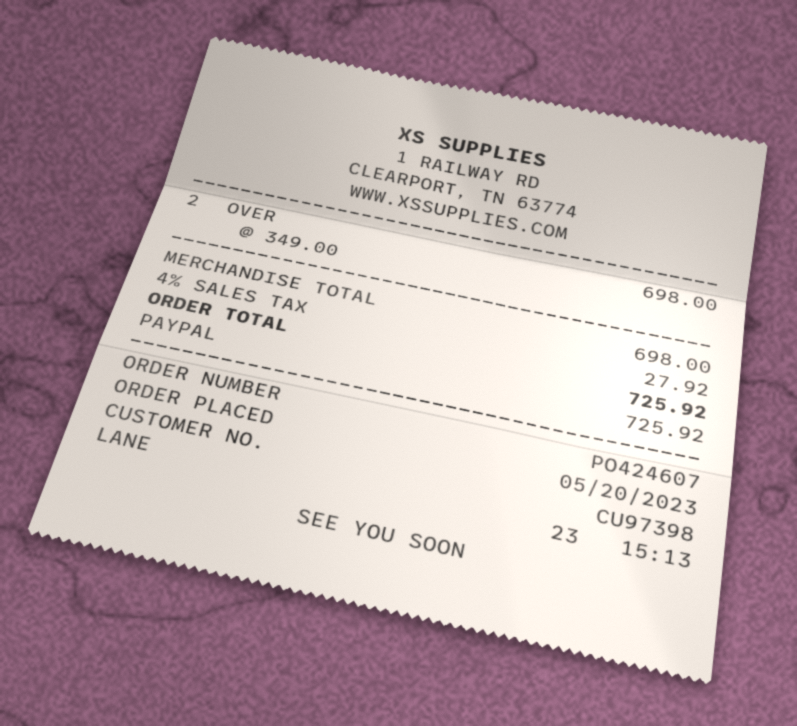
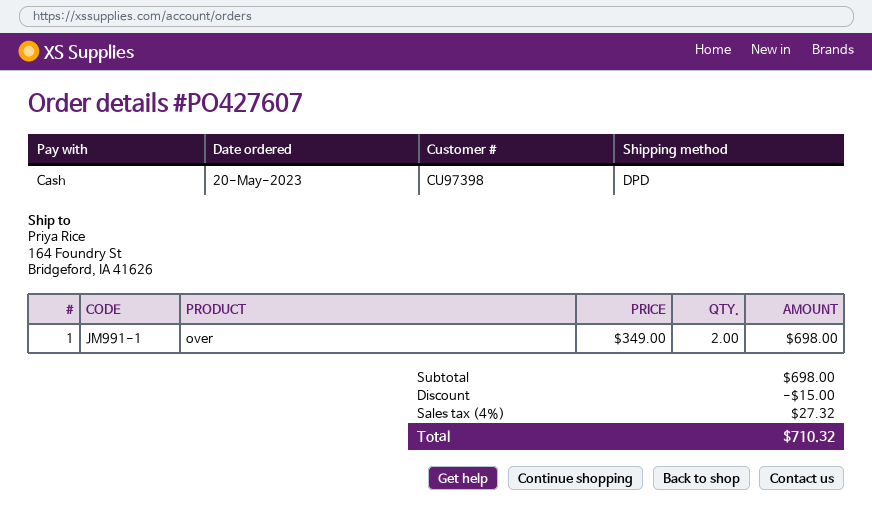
order number: PO424607 -> PO427607
payment method: PayPal -> cash
discount: none -> 15.00
tax: 4% = 27.92 -> 4% = 27.32
total: 725.92 -> 710.32

